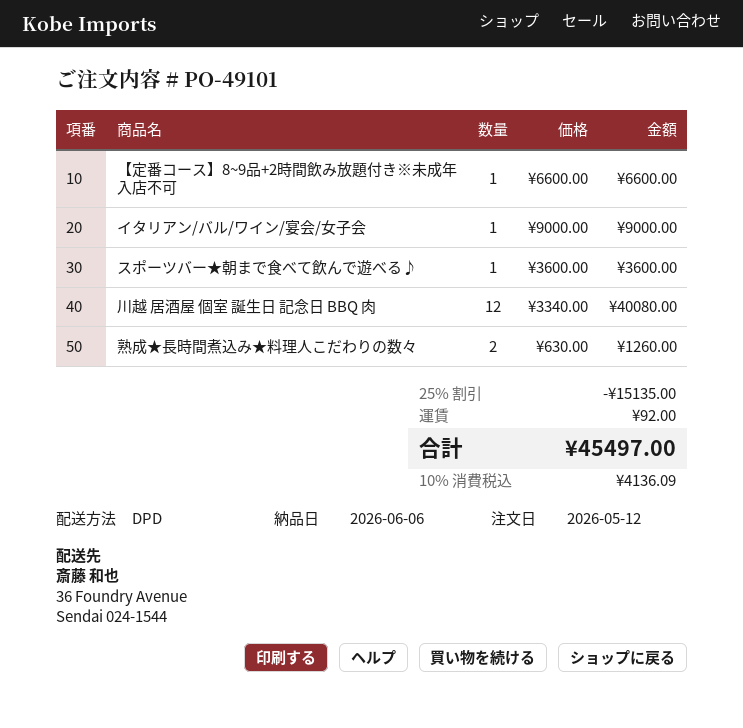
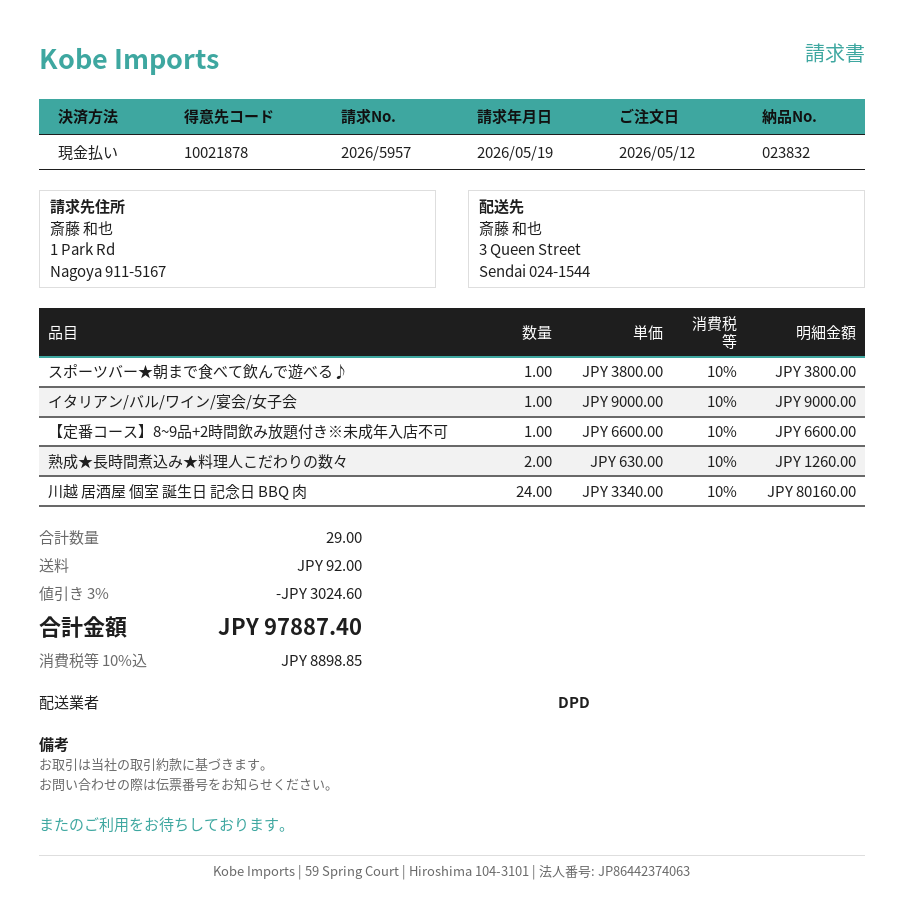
ship to: 36 Foundry Avenue, Sendai 024-1544 -> 3 Queen Street, Sendai 024-1544
スポーツバー★朝まで食べて飲んで遊べる♪: 1 x 3600.00 = 3600.00 -> 1 x 3800.00 = 3800.00
川越 居酒屋 個室 誕生日 記念日 BBQ 肉: 12 x 3340.00 = 40080.00 -> 24 x 3340.00 = 80160.00
discount: 25% = 15135.00 -> 3% = 3024.60
tax: 10% = 4136.09 -> 10% = 8898.85
total: 45497.00 -> 97887.40

